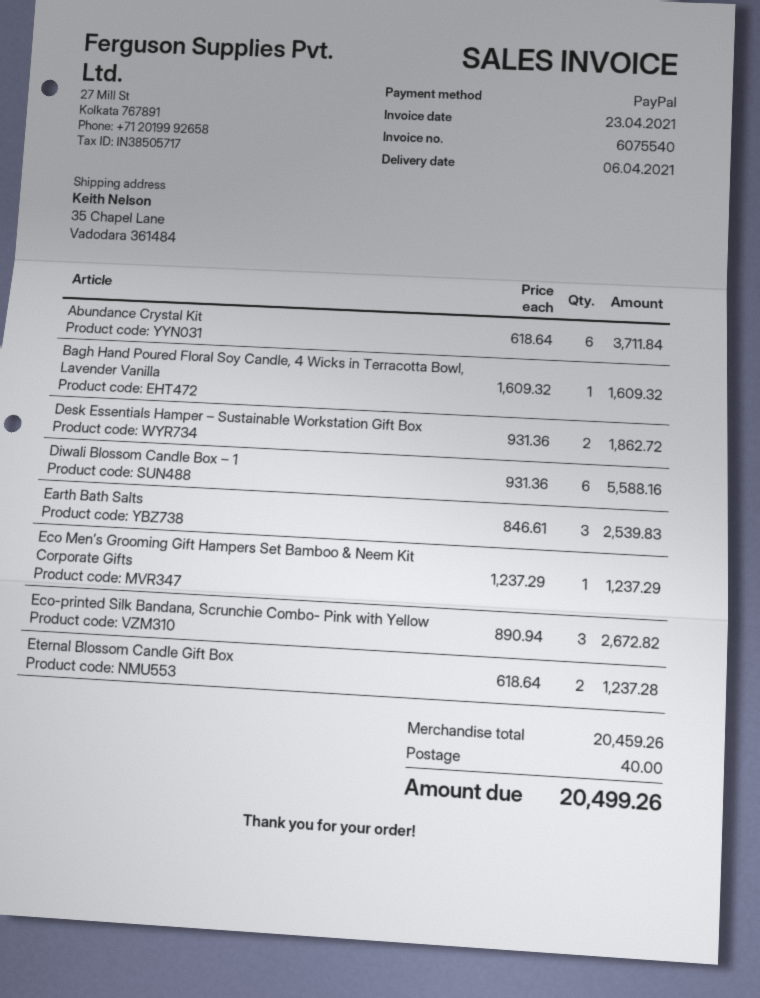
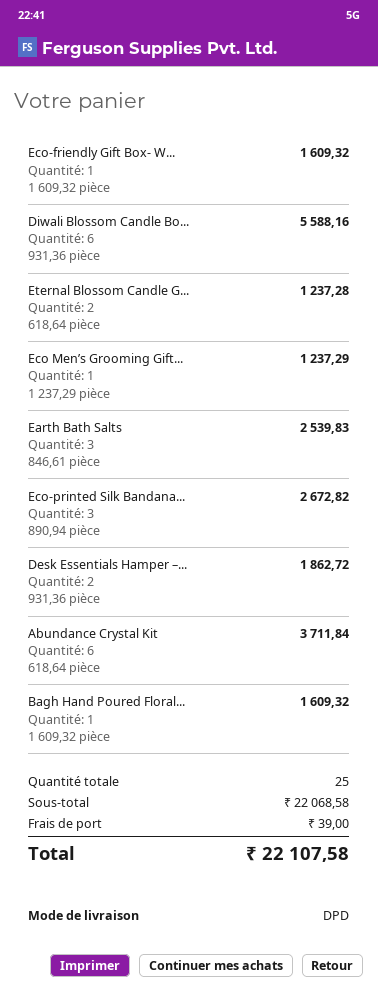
Eco-friendly Gift Box- W...: none -> 1 x 1609.32 = 1609.32
subtotal: 20459.26 -> 22068.58
shipping: 40.00 -> 39.00
total: 20499.26 -> 22107.58

